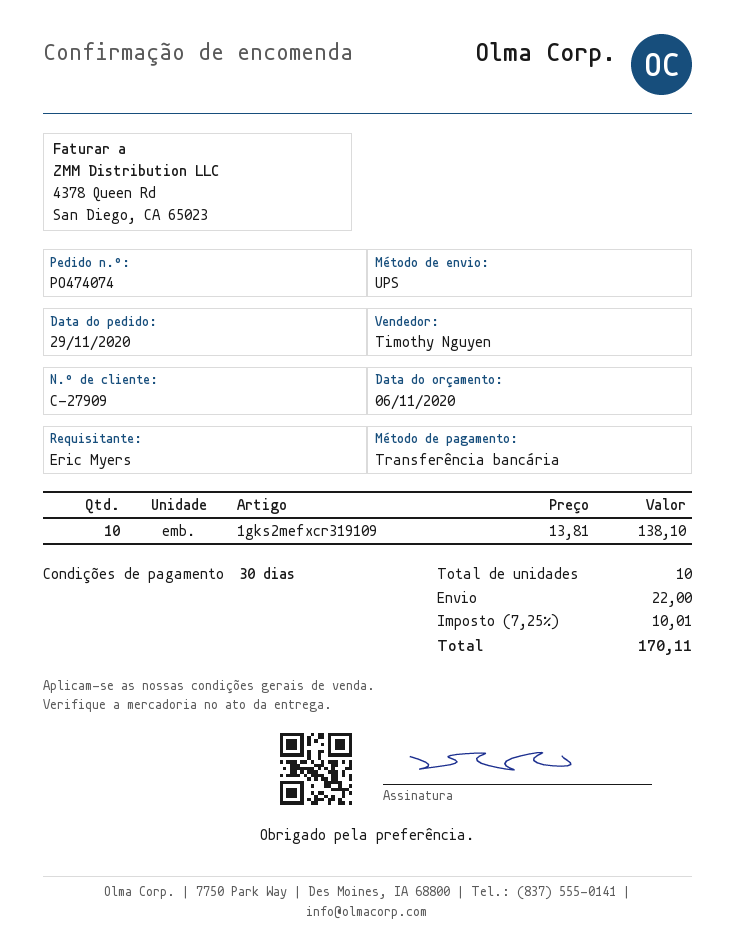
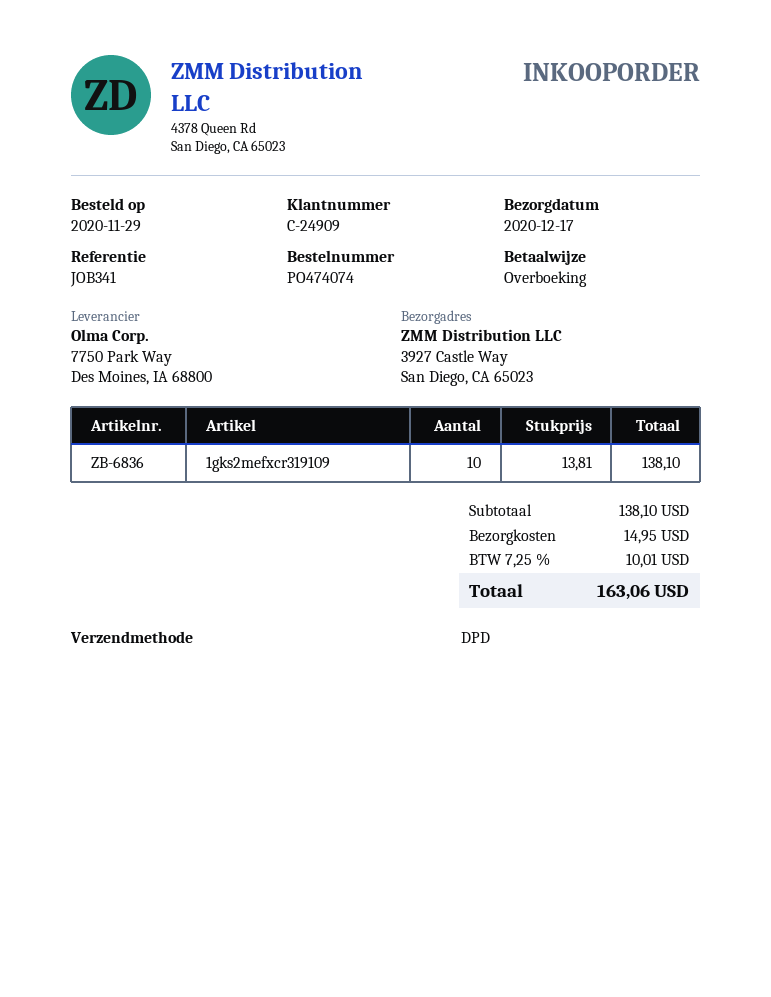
customer number: C-27909 -> C-24909
shipping method: UPS -> DPD
shipping: 22.00 -> 14.95
total: 170.11 -> 163.06

